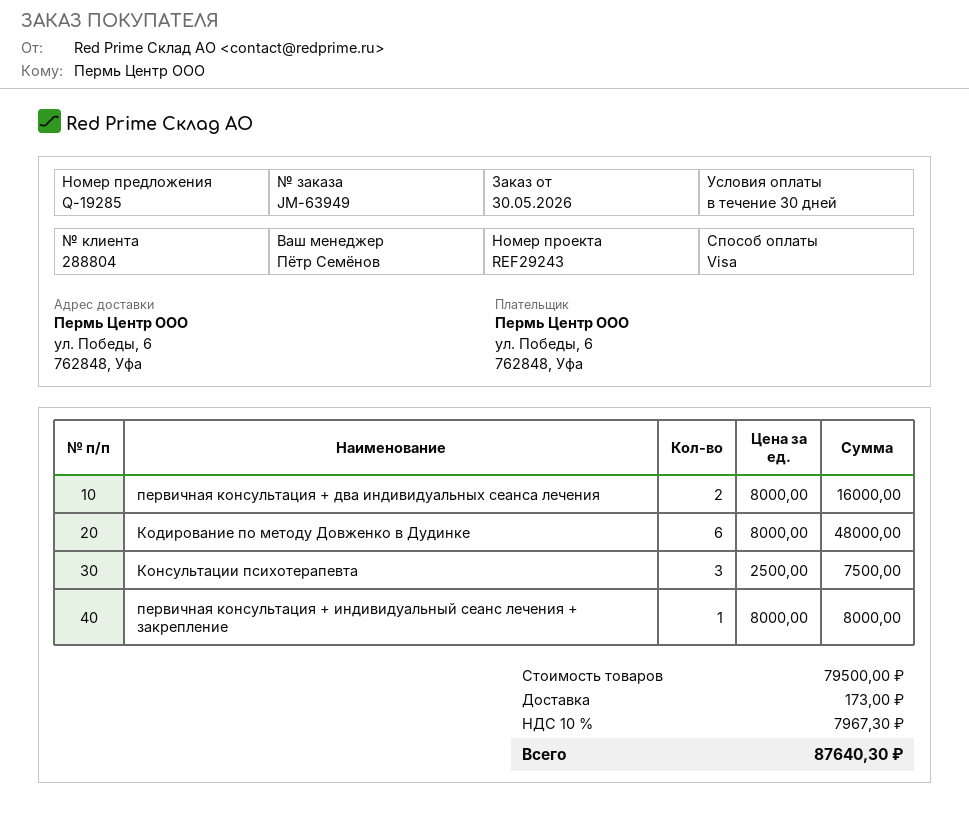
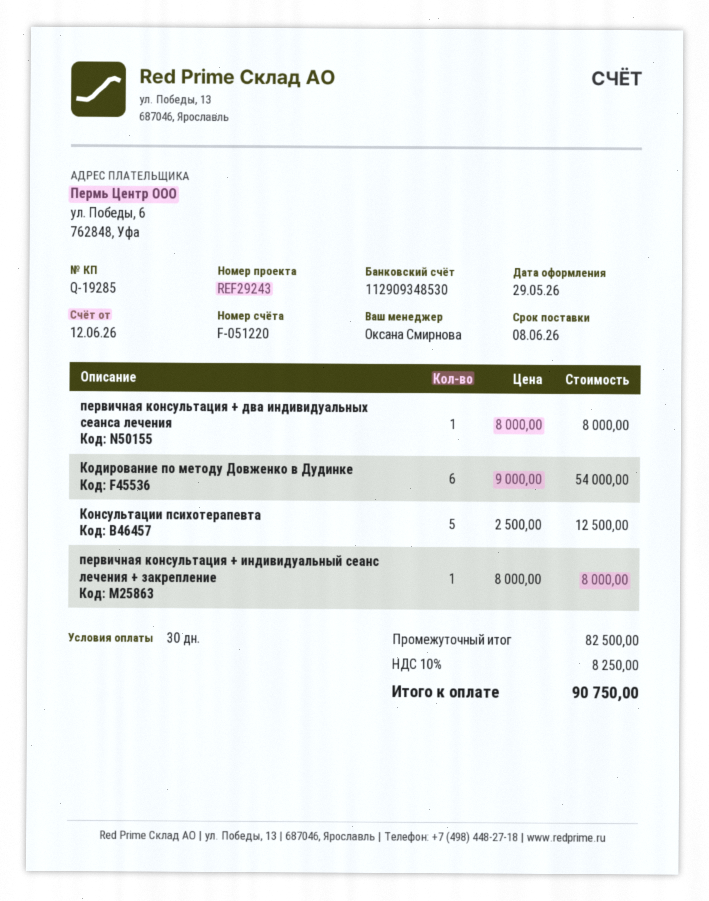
order date: 2026-05-30 -> 2026-05-29
sales rep: Пётр Семёнов -> Оксана Смирнова
первичная консультация + два индивидуальных сеанса лечения: 2 x 8000.00 = 16000.00 -> 1 x 8000.00 = 8000.00
Кодирование по методу Довженко в Дудинке: 6 x 8000.00 = 48000.00 -> 6 x 9000.00 = 54000.00
Консультации психотерапевта: 3 x 2500.00 = 7500.00 -> 5 x 2500.00 = 12500.00
subtotal: 79500.00 -> 82500.00
shipping: 173.00 -> none
tax: 10% = 7967.30 -> 10% = 8250.00
total: 87640.30 -> 90750.00

